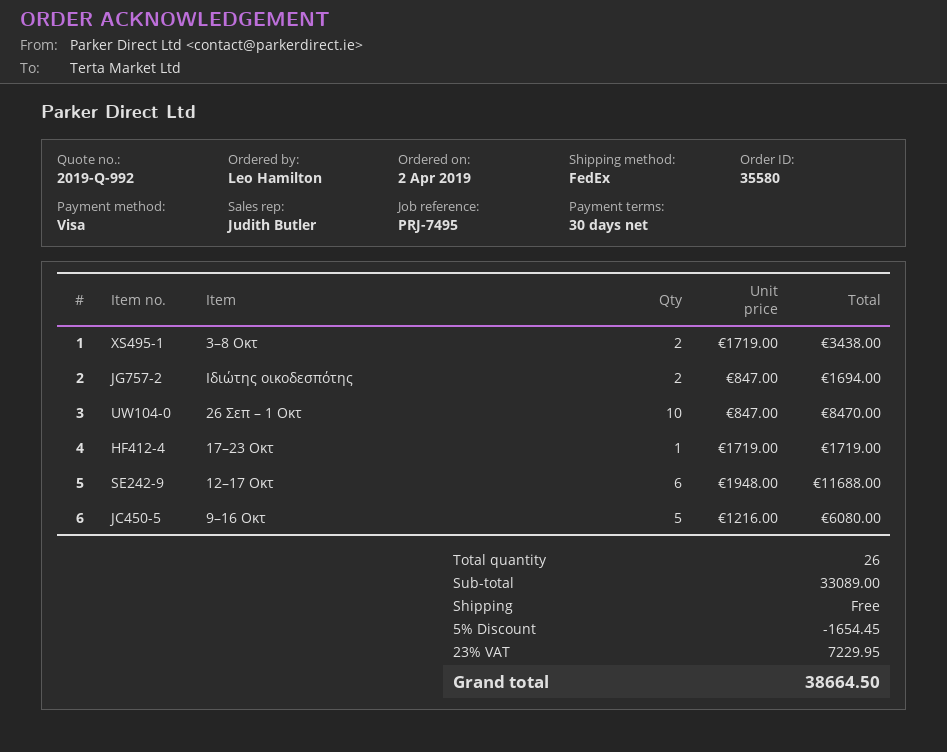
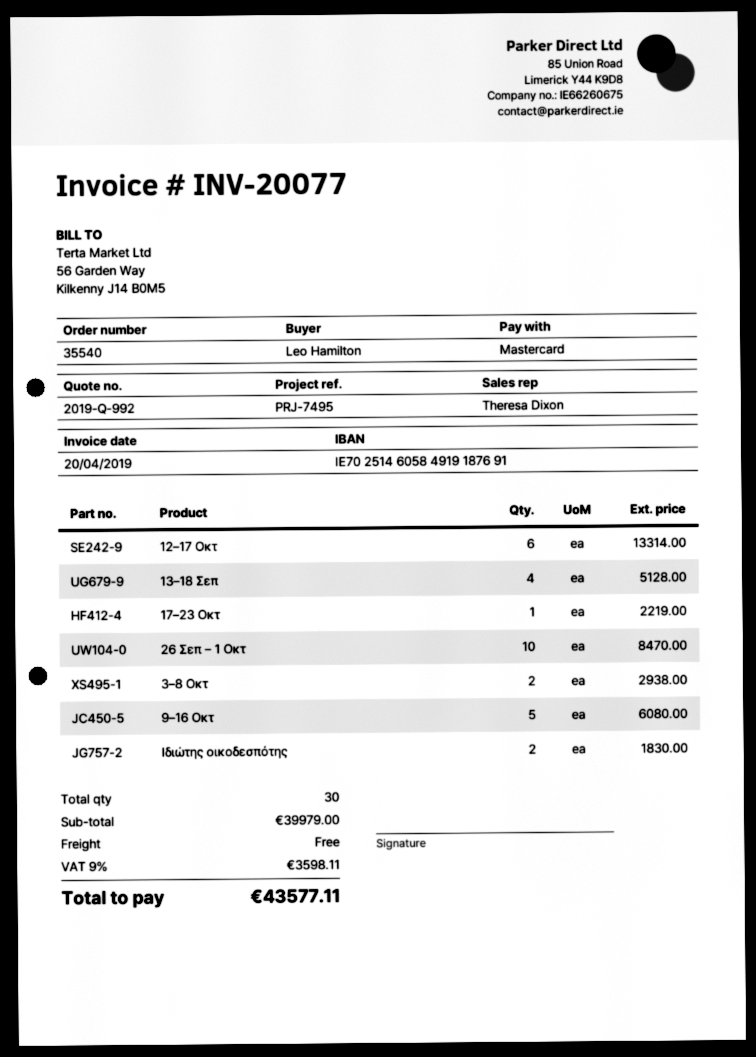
order number: 35580 -> 35540
sales rep: Judith Butler -> Theresa Dixon
payment method: Visa -> Mastercard
3–8 Οκτ: 2 for 3438.00 -> 2 for 2938.00
Ιδιώτης οικοδεσπότης: 2 for 1694.00 -> 2 for 1830.00
17–23 Οκτ: 1 for 1719.00 -> 1 for 2219.00
12–17 Οκτ: 6 for 11688.00 -> 6 for 13314.00
13–18 Σεπ: none -> 4 for 5128.00
total quantity: 26 -> 30
subtotal: 33089.00 -> 39979.00
discount: 5% = 1654.45 -> none
tax: 23% = 7229.95 -> 9% = 3598.11
total: 38664.50 -> 43577.11

